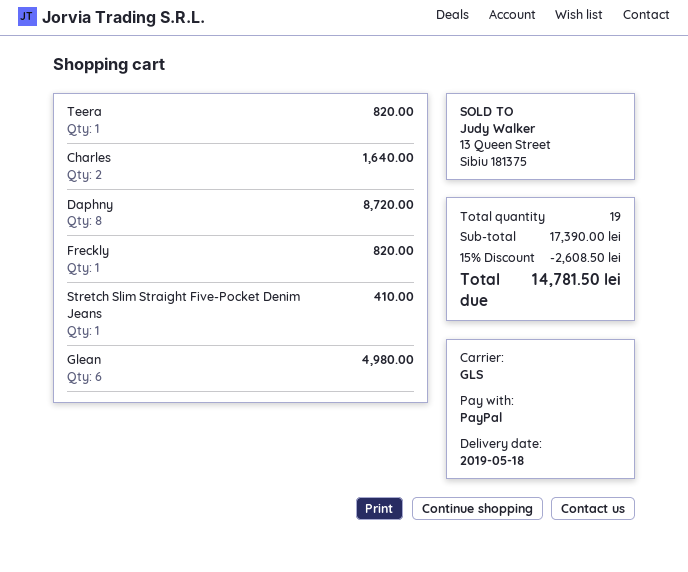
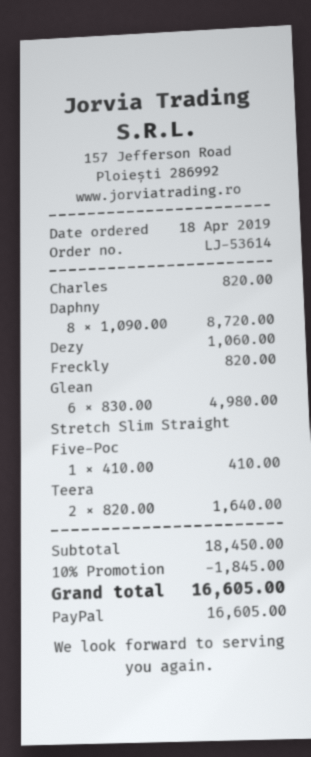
Teera: 1 for 820.00 -> 2 for 1640.00
Charles: 2 for 1640.00 -> 1 for 820.00
Dezy: none -> 1 for 1060.00
subtotal: 17390.00 -> 18450.00
discount: 15% = 2608.50 -> 10% = 1845.00
total: 14781.50 -> 16605.00

